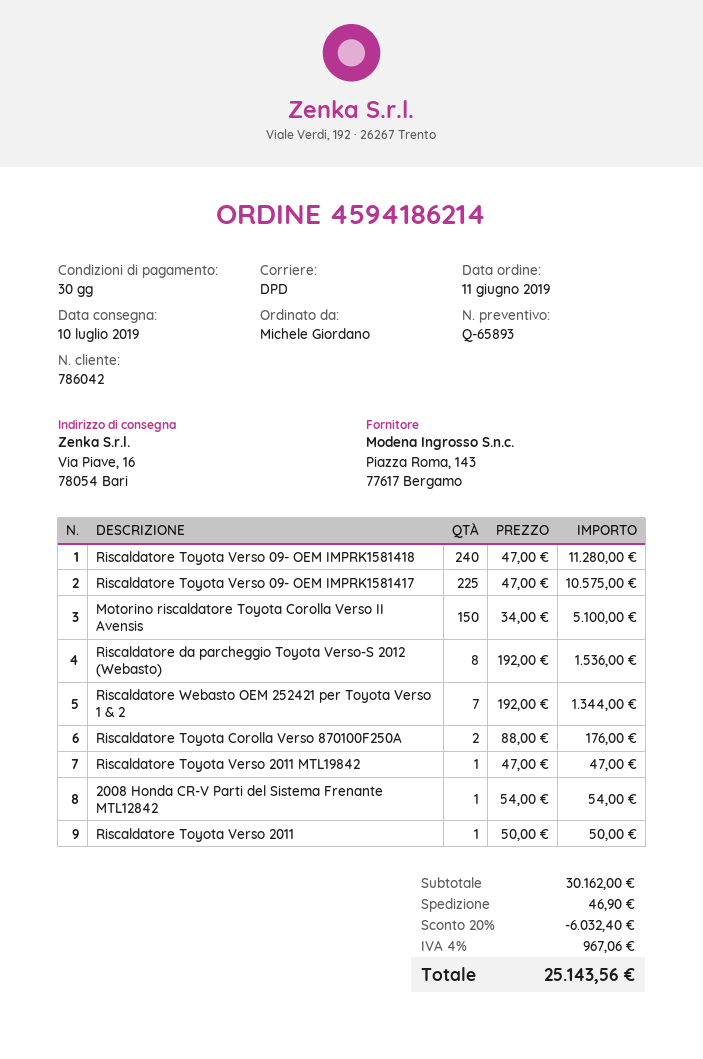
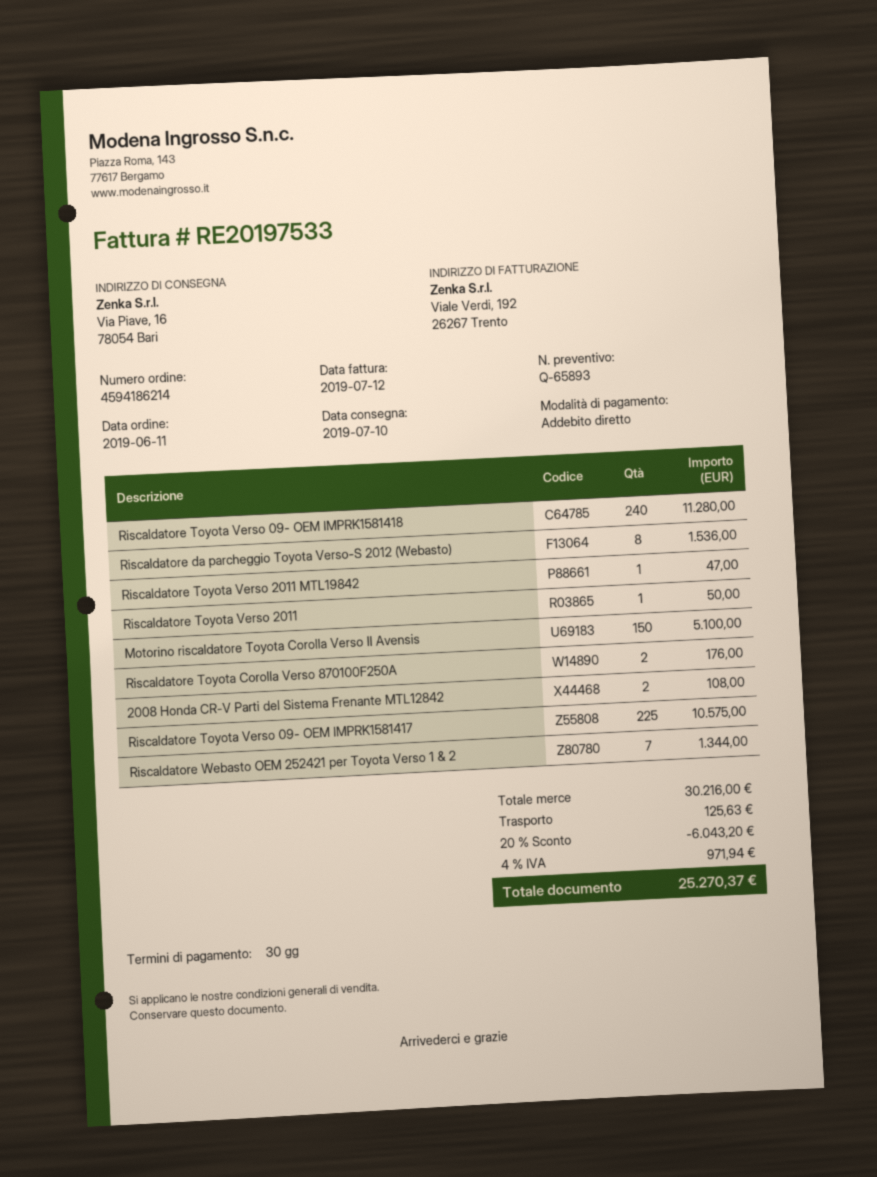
2008 Honda CR-V Parti del Sistema Frenante MTL12842: 1 for 54.00 -> 2 for 108.00
subtotal: 30162.00 -> 30216.00
discount: 20% = 6032.40 -> 20% = 6043.20
shipping: 46.90 -> 125.63
tax: 4% = 967.06 -> 4% = 971.94
total: 25143.56 -> 25270.37

